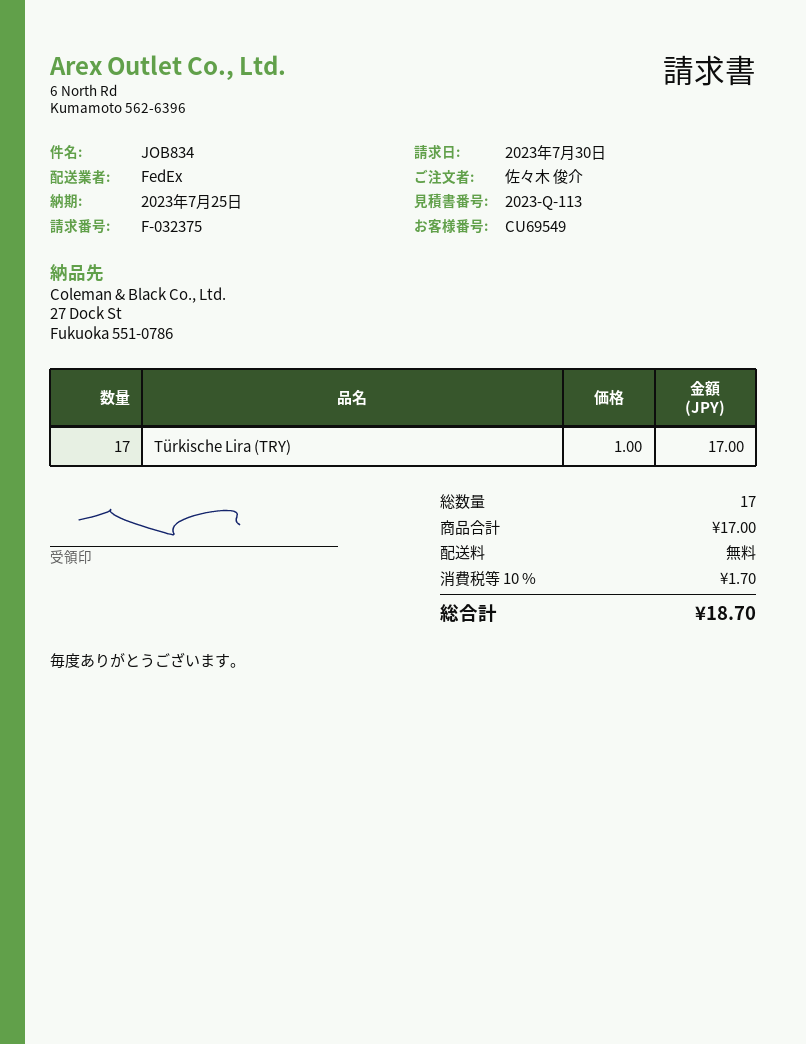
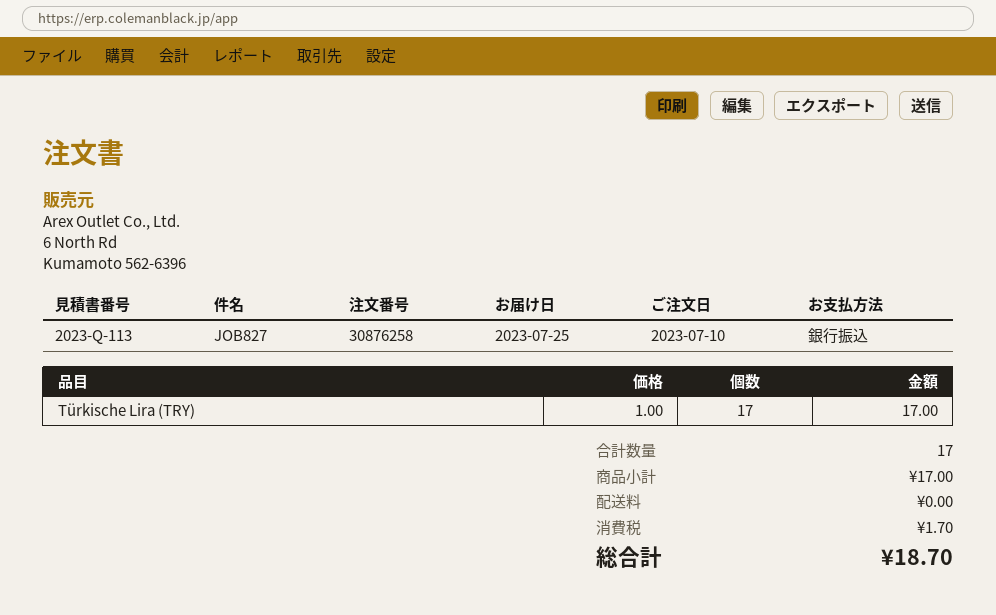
reference: JOB834 -> JOB827

